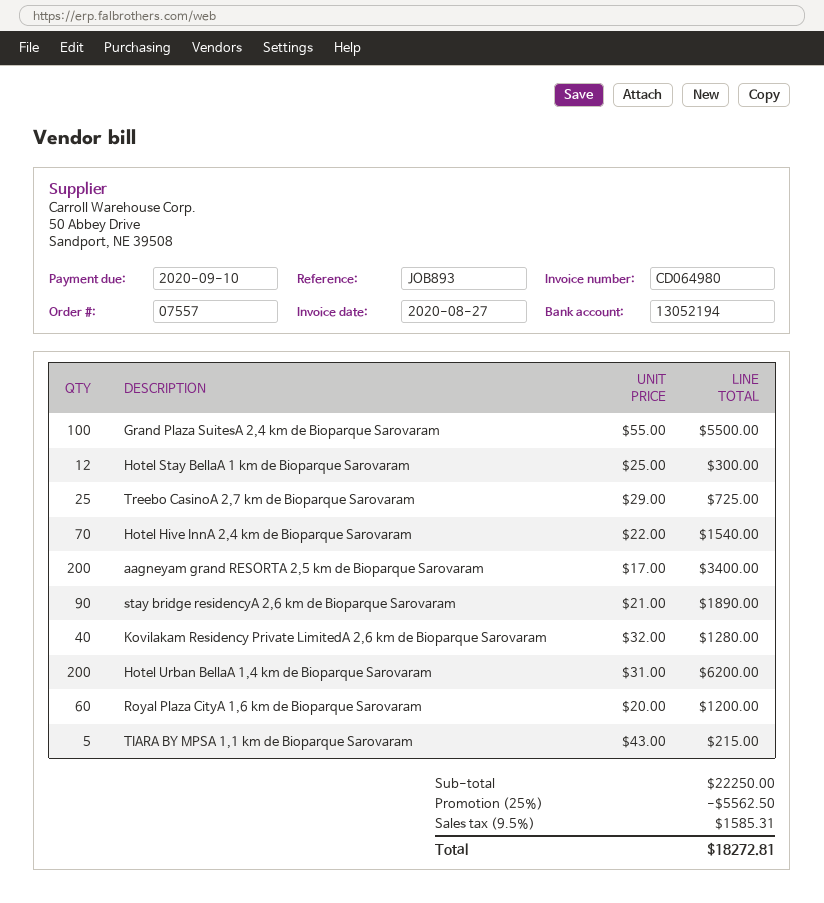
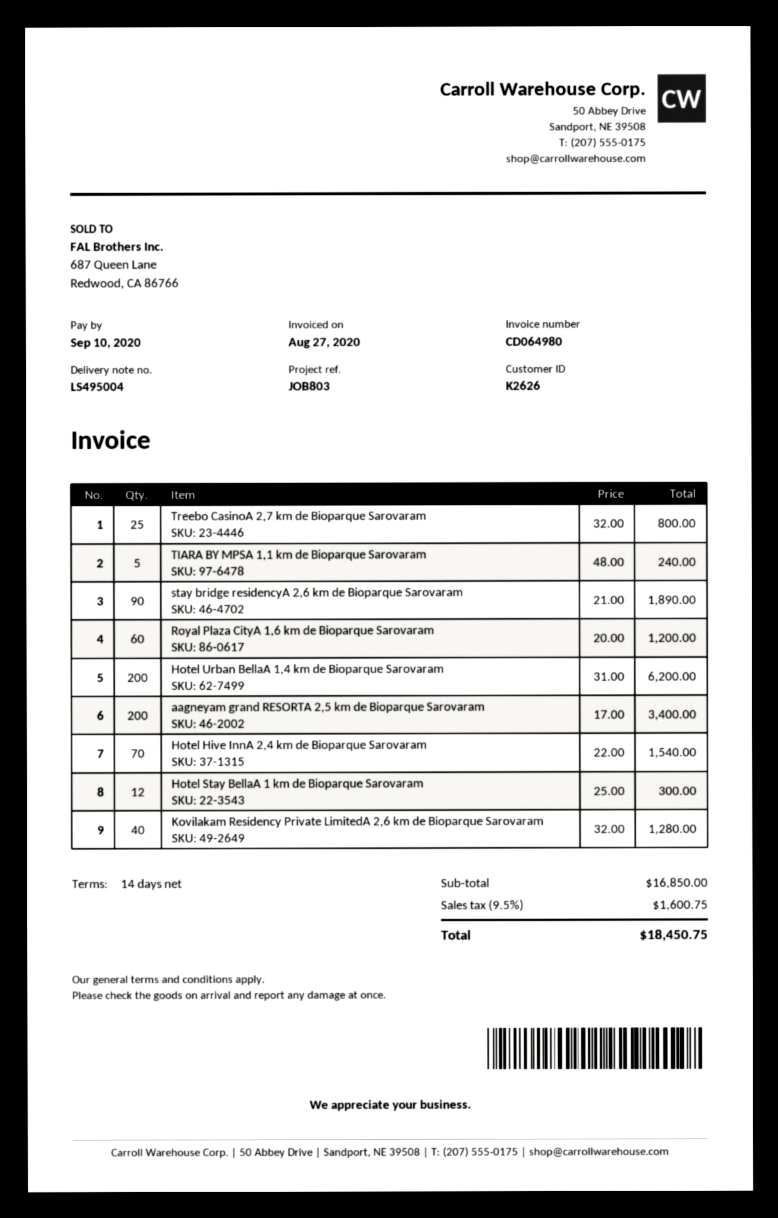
reference: JOB893 -> JOB803
Grand Plaza SuitesA 2,4 km de Bioparque Sarovaram: 100 x 55.00 = 5500.00 -> none
Treebo CasinoA 2,7 km de Bioparque Sarovaram: 25 x 29.00 = 725.00 -> 25 x 32.00 = 800.00
TIARA BY MPSA 1,1 km de Bioparque Sarovaram: 5 x 43.00 = 215.00 -> 5 x 48.00 = 240.00
subtotal: 22250.00 -> 16850.00
discount: 25% = 5562.50 -> none
tax: 9.5% = 1585.31 -> 9.5% = 1600.75
total: 18272.81 -> 18450.75

